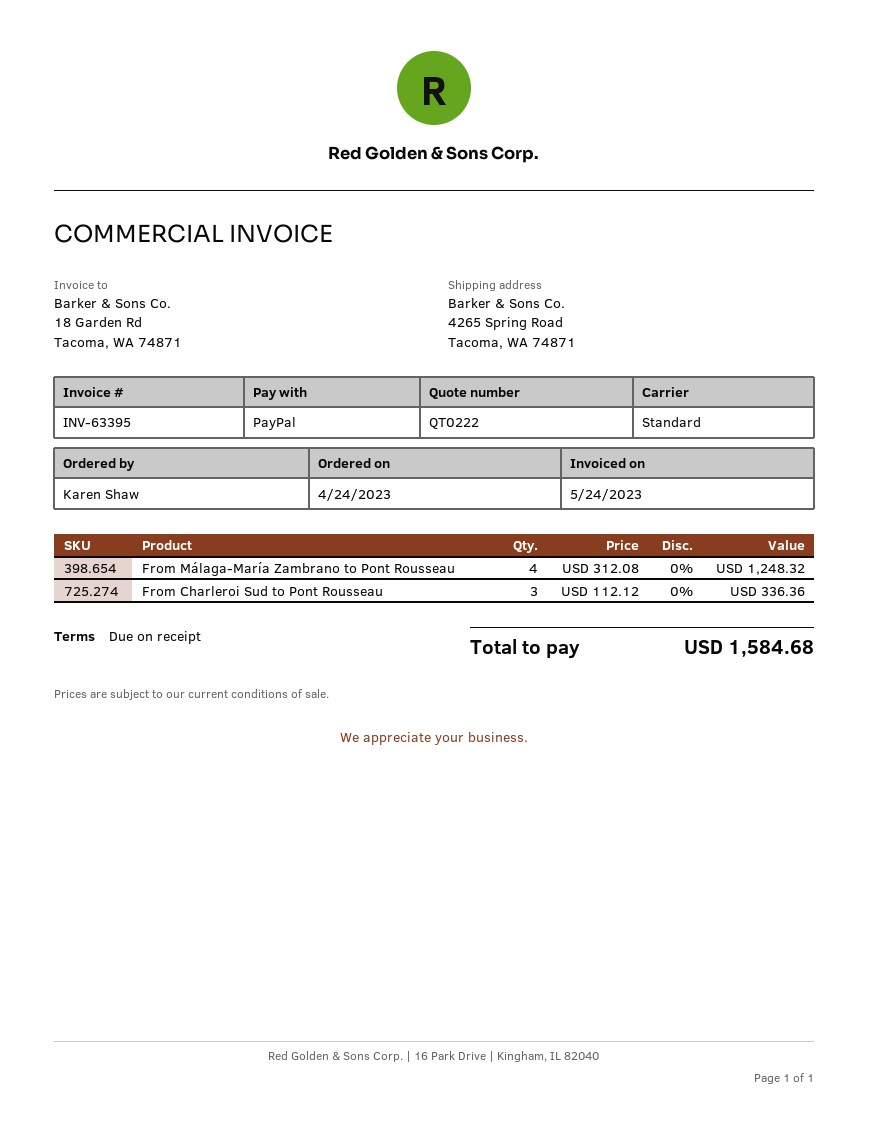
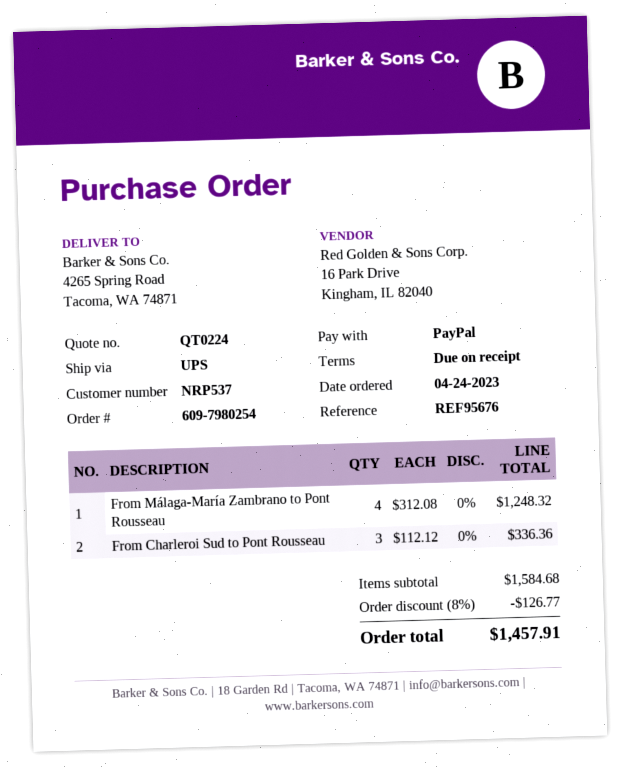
quote number: QT0222 -> QT0224
shipping method: standard -> UPS
discount: none -> 8% = 126.77
total: 1584.68 -> 1457.91

